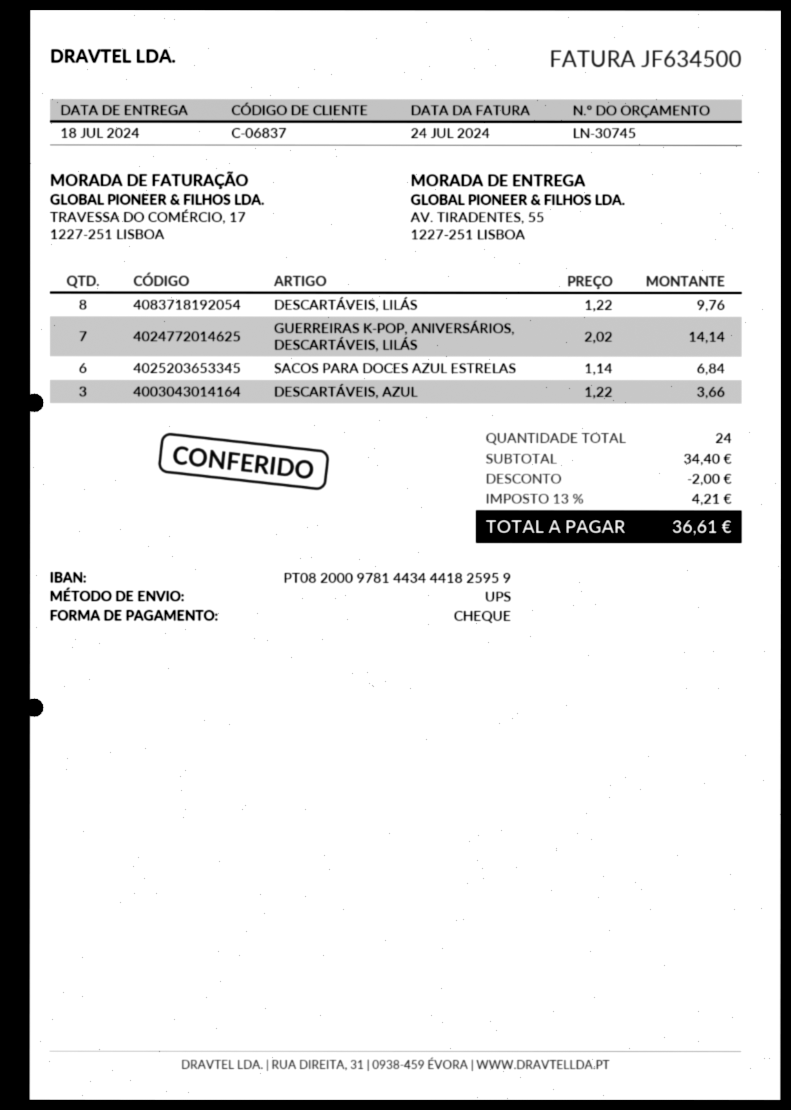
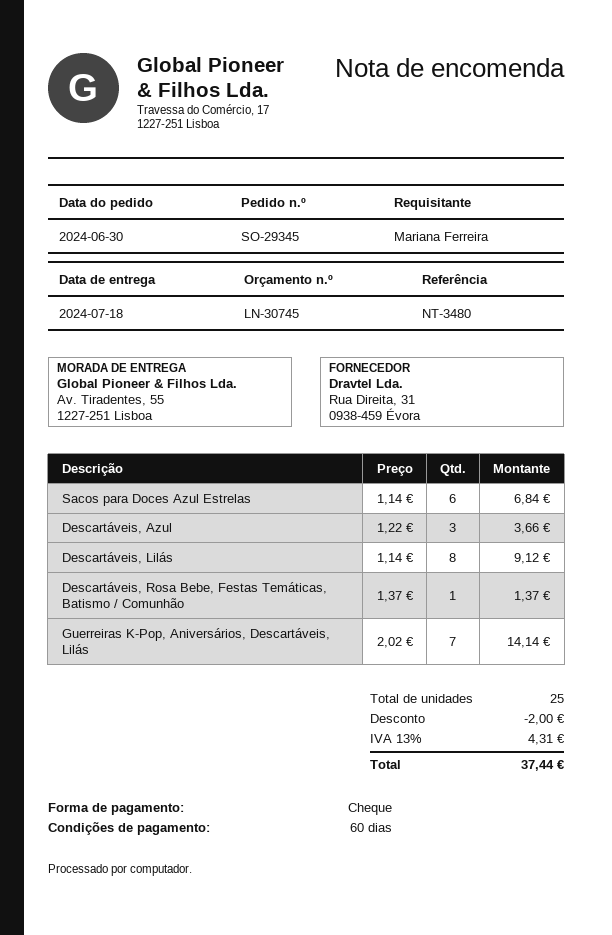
DESCARTÁVEIS, LILÁS: 8 x 1.22 = 9.76 -> 8 x 1.14 = 9.12
Descartáveis, Rosa Bebe, Festas Temáticas, Batismo / Comunhão: none -> 1 x 1.37 = 1.37
total quantity: 24 -> 25
tax: 13% = 4.21 -> 13% = 4.31
total: 36.61 -> 37.44

